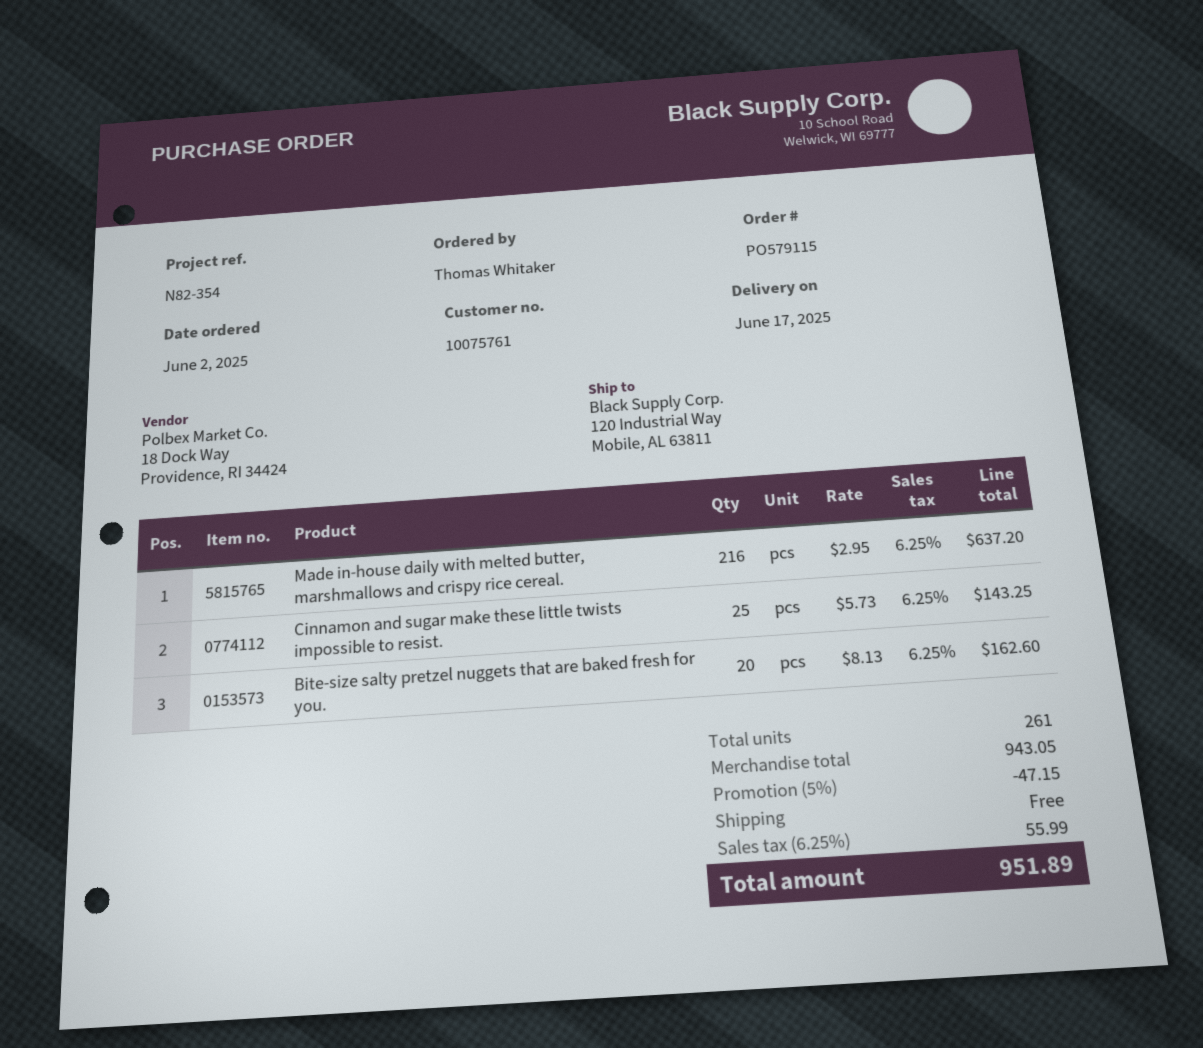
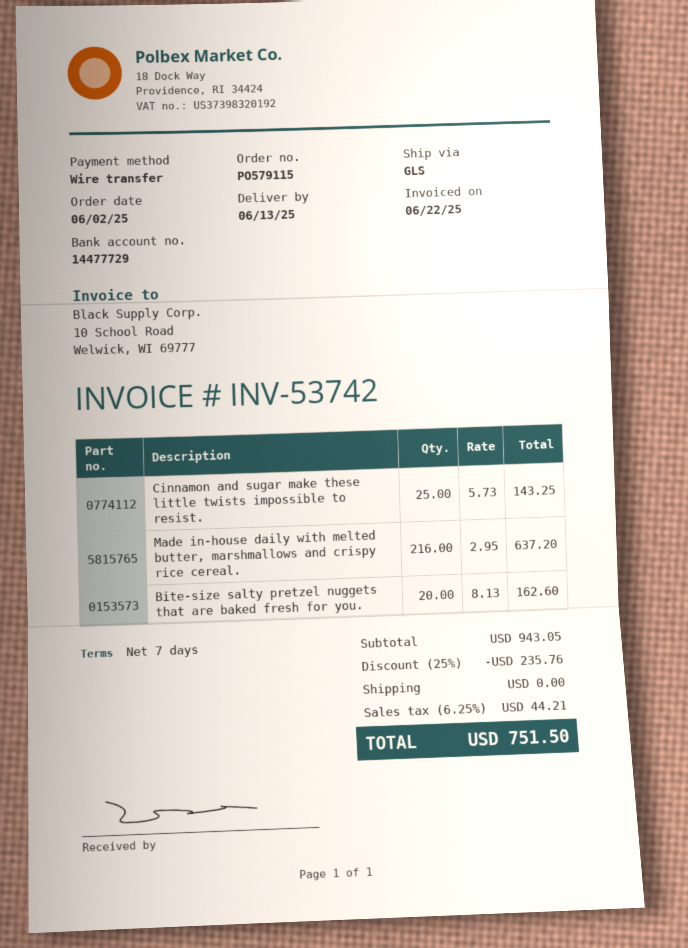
delivery date: 2025-06-17 -> 2025-06-13
discount: 5% = 47.15 -> 25% = 235.76
tax: 6.25% = 55.99 -> 6.25% = 44.21
total: 951.89 -> 751.50

